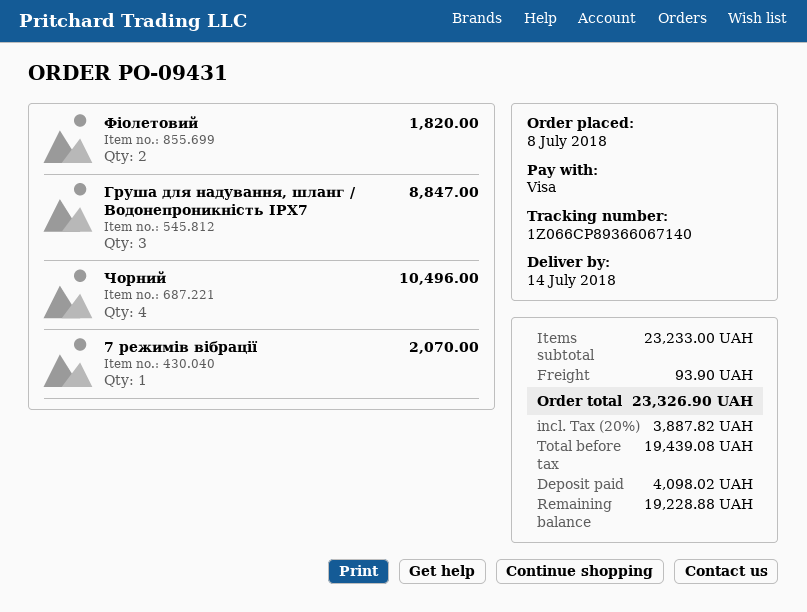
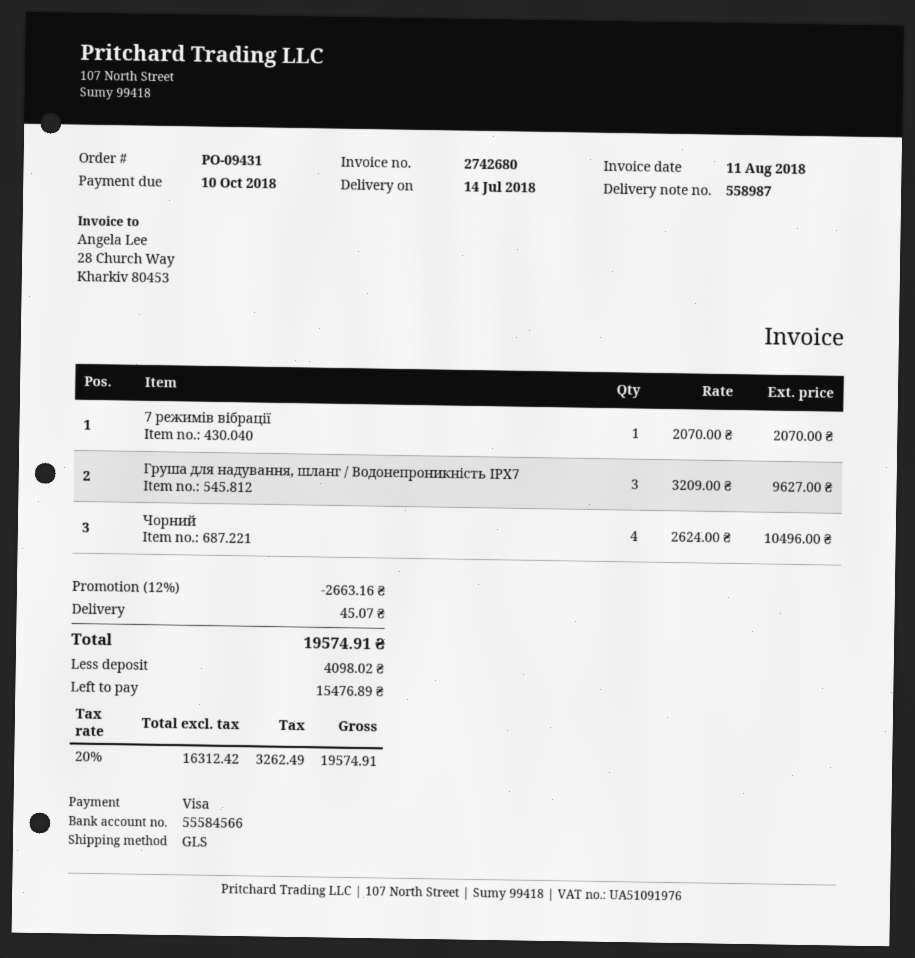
Фіолетовий: 2 for 1820.00 -> none
Груша для надування, шланг / Водонепроникність IPX7: 3 for 8847.00 -> 3 for 9627.00
discount: none -> 12% = 2663.16
shipping: 93.90 -> 45.07
net: 19439.08 -> 16312.42
tax: 20% = 3887.82 -> 20% = 3262.49
total: 23326.90 -> 19574.91
balance: 19228.88 -> 15476.89

